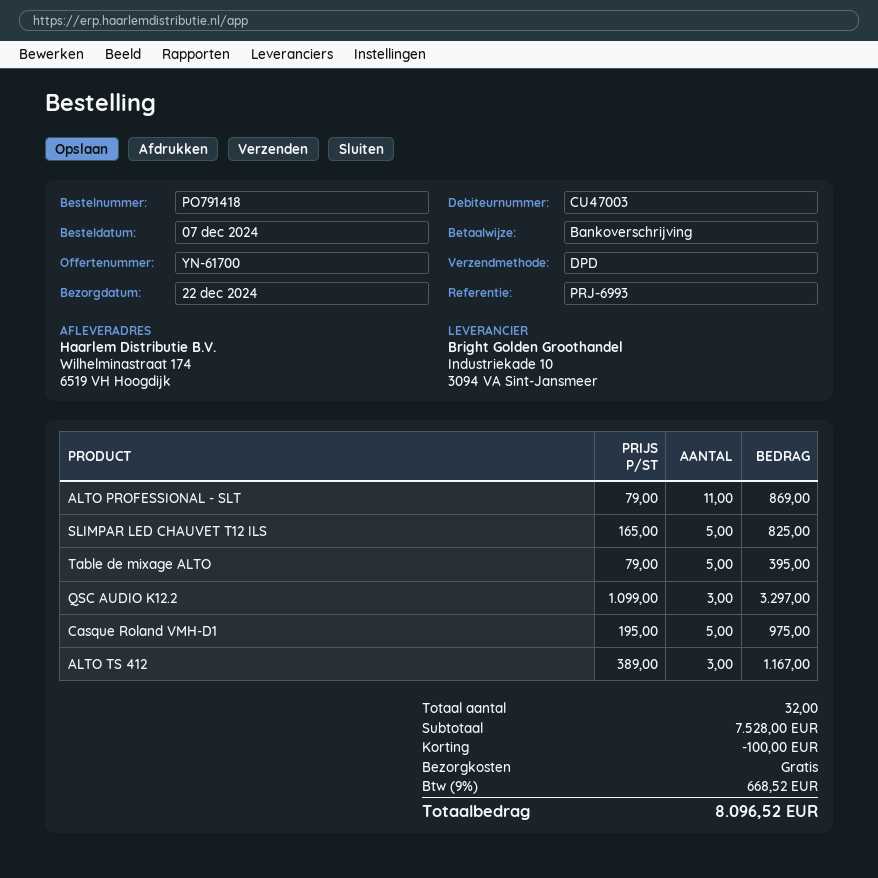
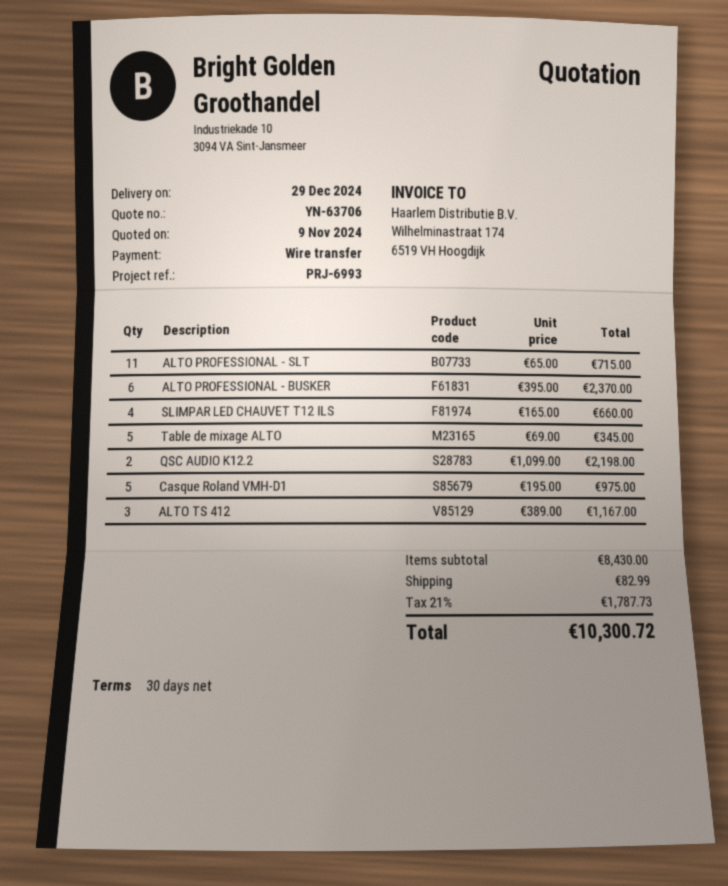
quote number: YN-61700 -> YN-63706
delivery date: 2024-12-22 -> 2024-12-29
ALTO PROFESSIONAL - SLT: 11 x 79.00 = 869.00 -> 11 x 65.00 = 715.00
SLIMPAR LED CHAUVET T12 ILS: 5 x 165.00 = 825.00 -> 4 x 165.00 = 660.00
Table de mixage ALTO: 5 x 79.00 = 395.00 -> 5 x 69.00 = 345.00
QSC AUDIO K12.2: 3 x 1099.00 = 3297.00 -> 2 x 1099.00 = 2198.00
ALTO PROFESSIONAL - BUSKER: none -> 6 x 395.00 = 2370.00
subtotal: 7528.00 -> 8430.00
discount: 100.00 -> none
shipping: 0.00 -> 82.99
tax: 9% = 668.52 -> 21% = 1787.73
total: 8096.52 -> 10300.72

